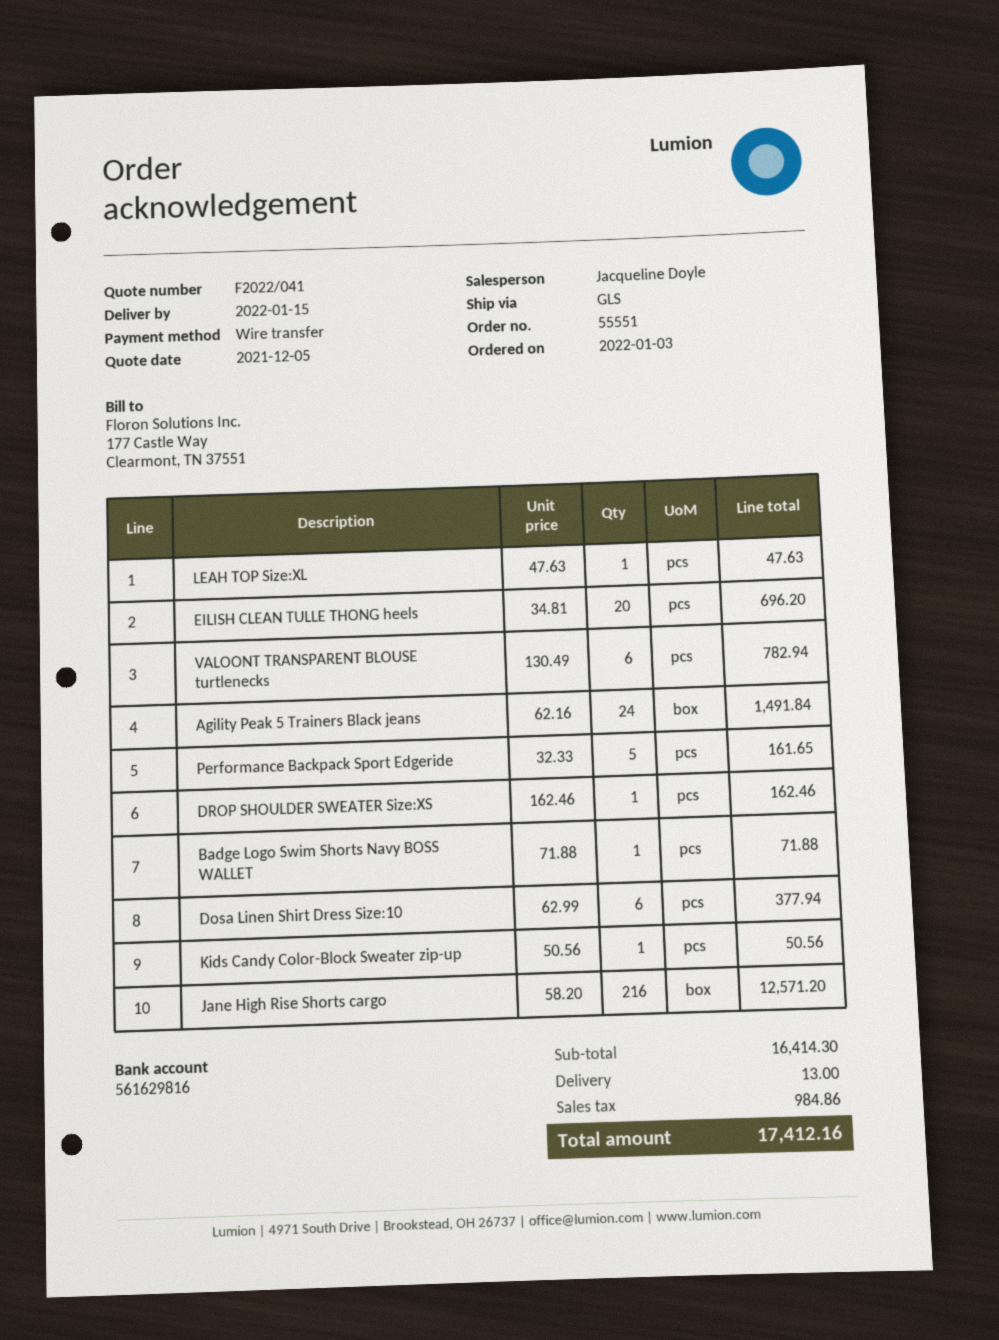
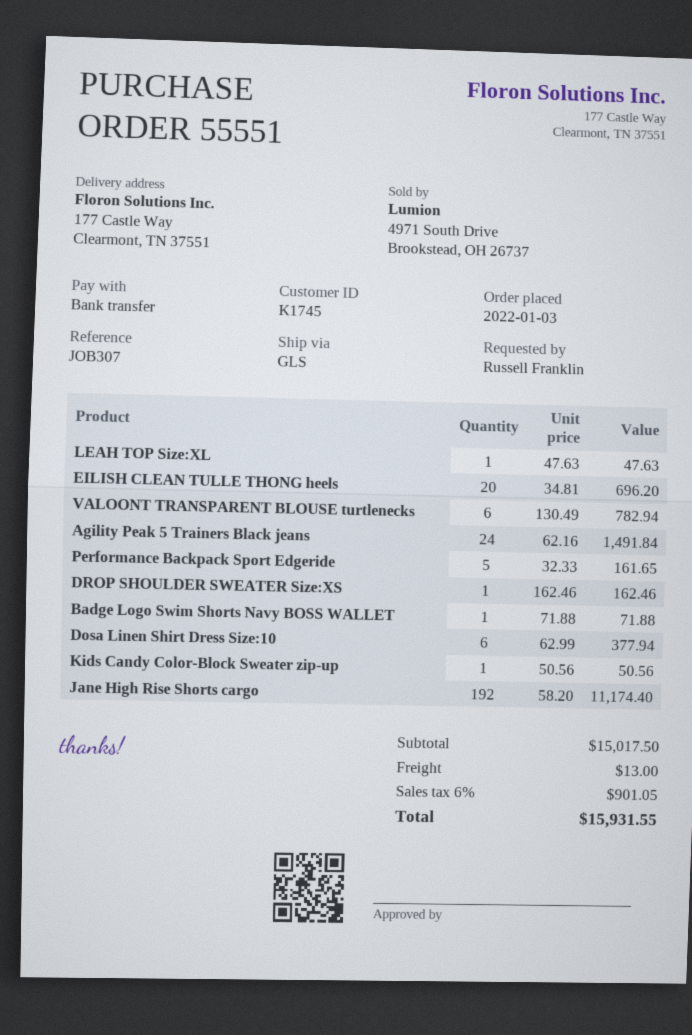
Jane High Rise Shorts cargo: 216 x 58.20 = 12571.20 -> 192 x 58.20 = 11174.40
subtotal: 16414.30 -> 15017.50
tax: 984.86 -> 901.05
total: 17412.16 -> 15931.55

